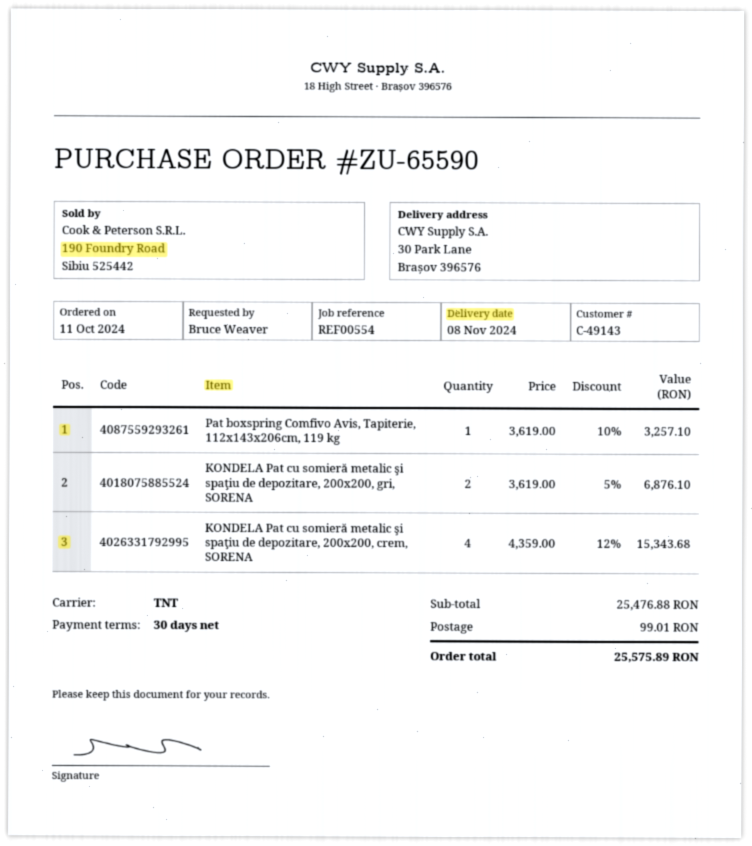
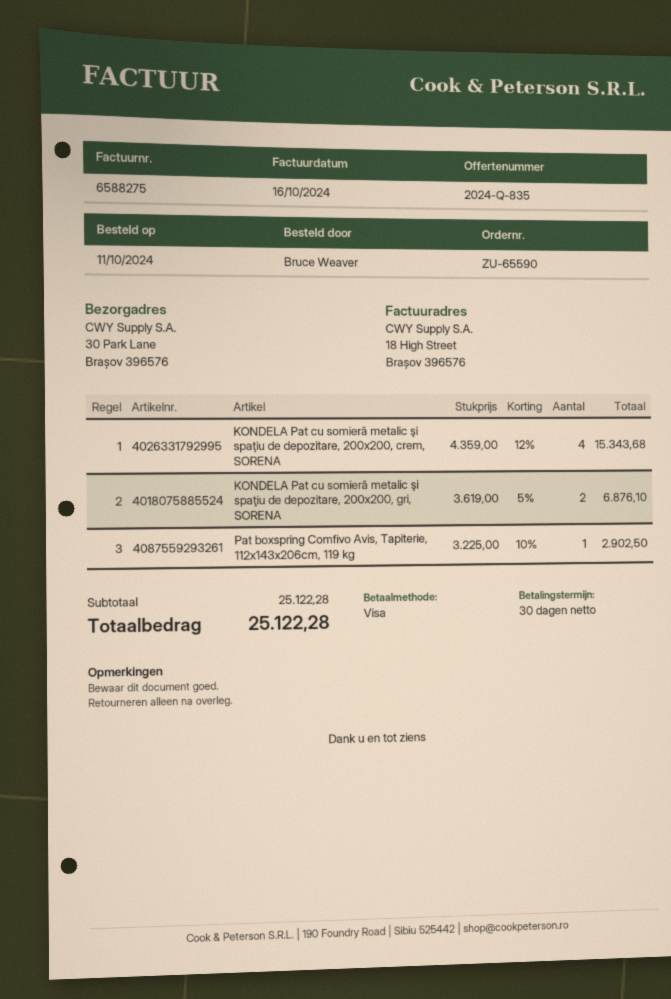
Pat boxspring Comfivo Avis, Tapiterie, 112x143x206cm, 119 kg: 1 x 3619.00 - 10% = 3257.10 -> 1 x 3225.00 - 10% = 2902.50
subtotal: 25476.88 -> 25122.28
shipping: 99.01 -> none
total: 25575.89 -> 25122.28

